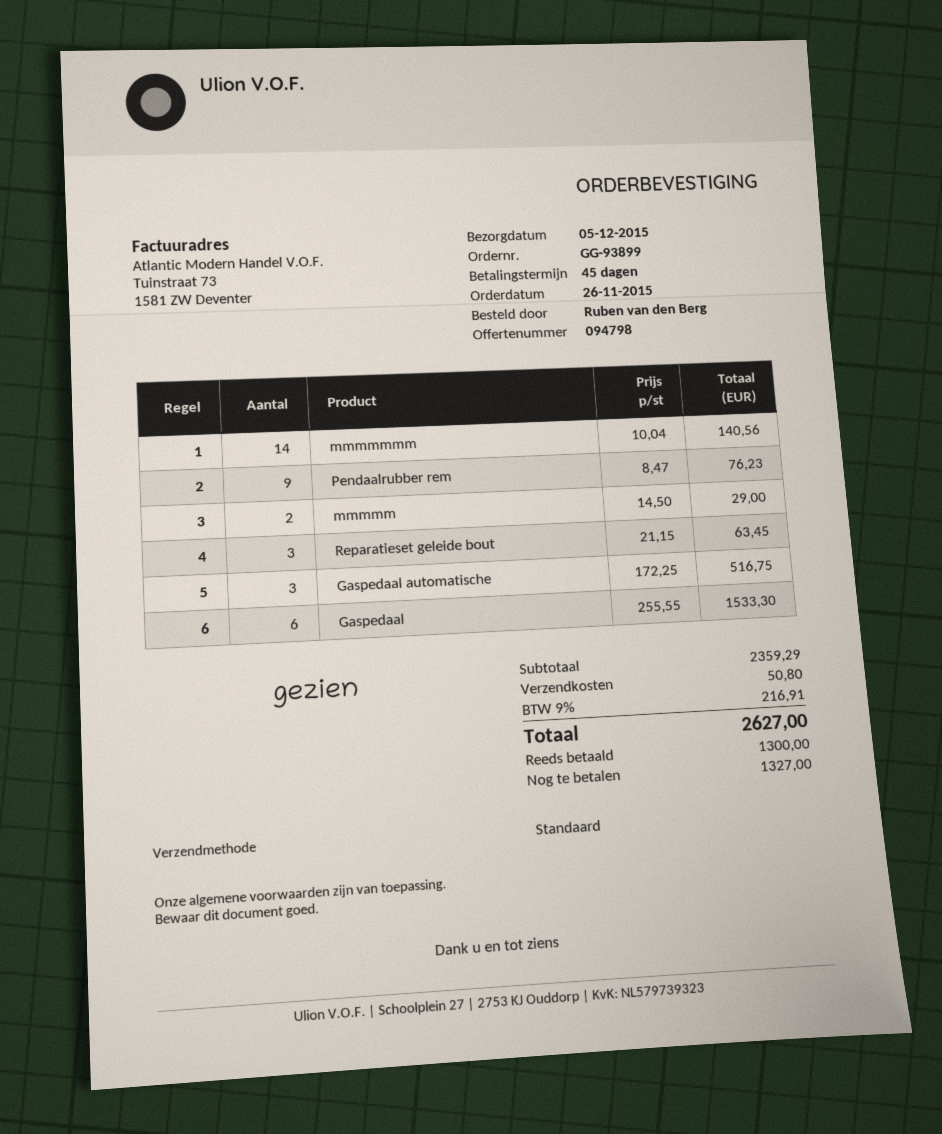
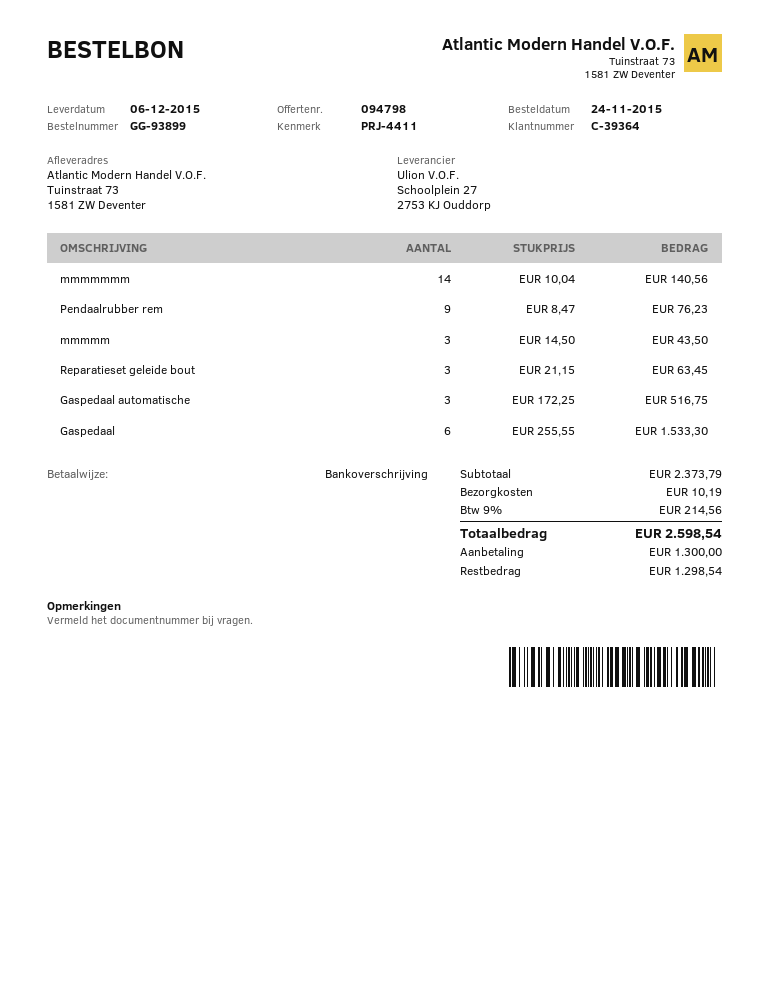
order date: 2015-11-26 -> 2015-11-24
delivery date: 2015-12-05 -> 2015-12-06
mmmmm: 2 x 14.50 = 29.00 -> 3 x 14.50 = 43.50
subtotal: 2359.29 -> 2373.79
shipping: 50.80 -> 10.19
tax: 9% = 216.91 -> 9% = 214.56
total: 2627.00 -> 2598.54
balance: 1327.00 -> 1298.54

